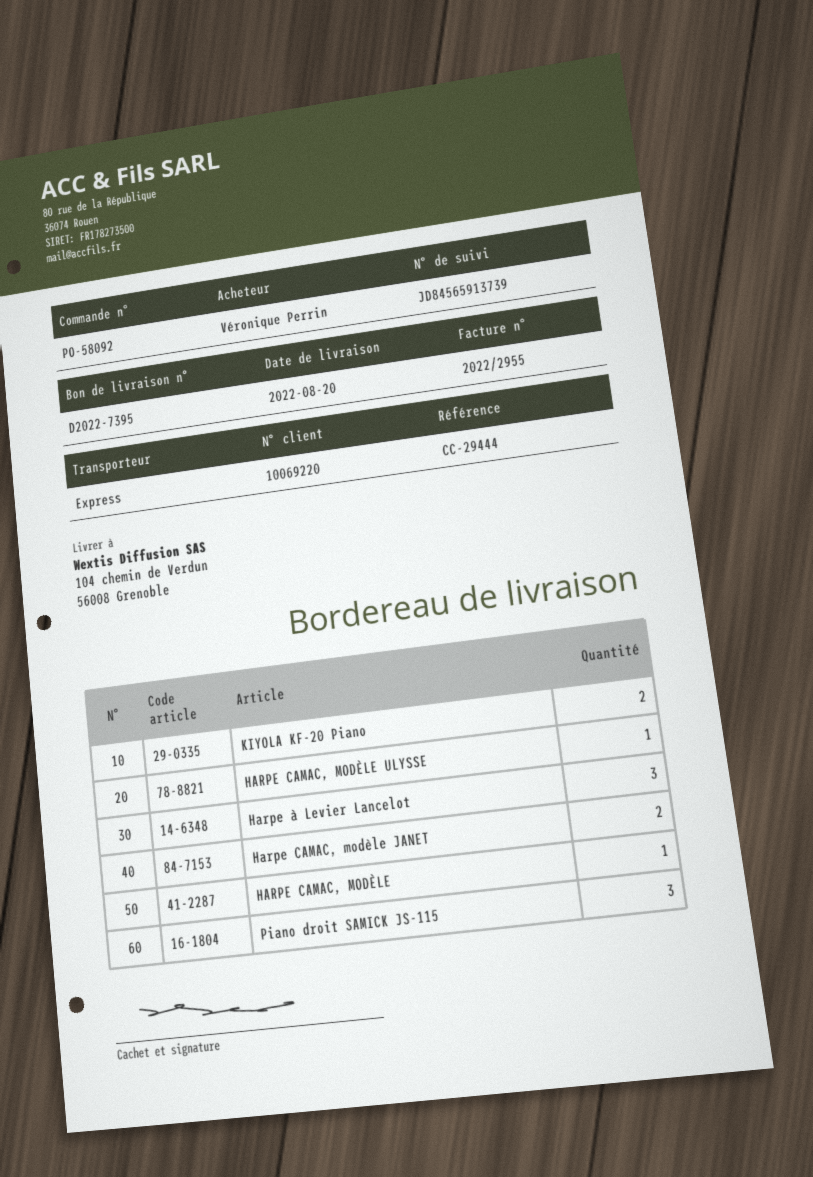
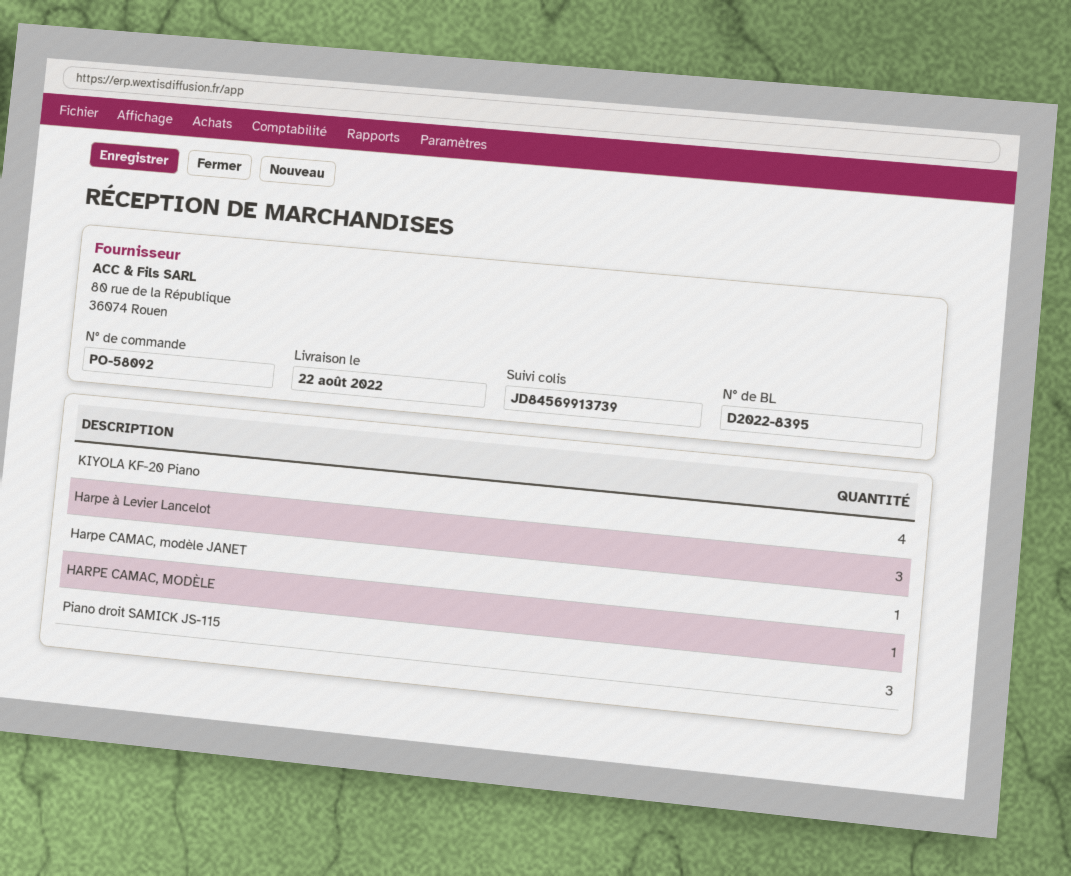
delivery note number: D2022-7395 -> D2022-8395
delivery date: 2022-08-20 -> 2022-08-22
tracking number: JD84565913739 -> JD84569913739
KIYOLA KF-20 Piano: 2 -> 4
HARPE CAMAC, MODÈLE ULYSSE: 1 -> none
Harpe CAMAC, modèle JANET: 2 -> 1

